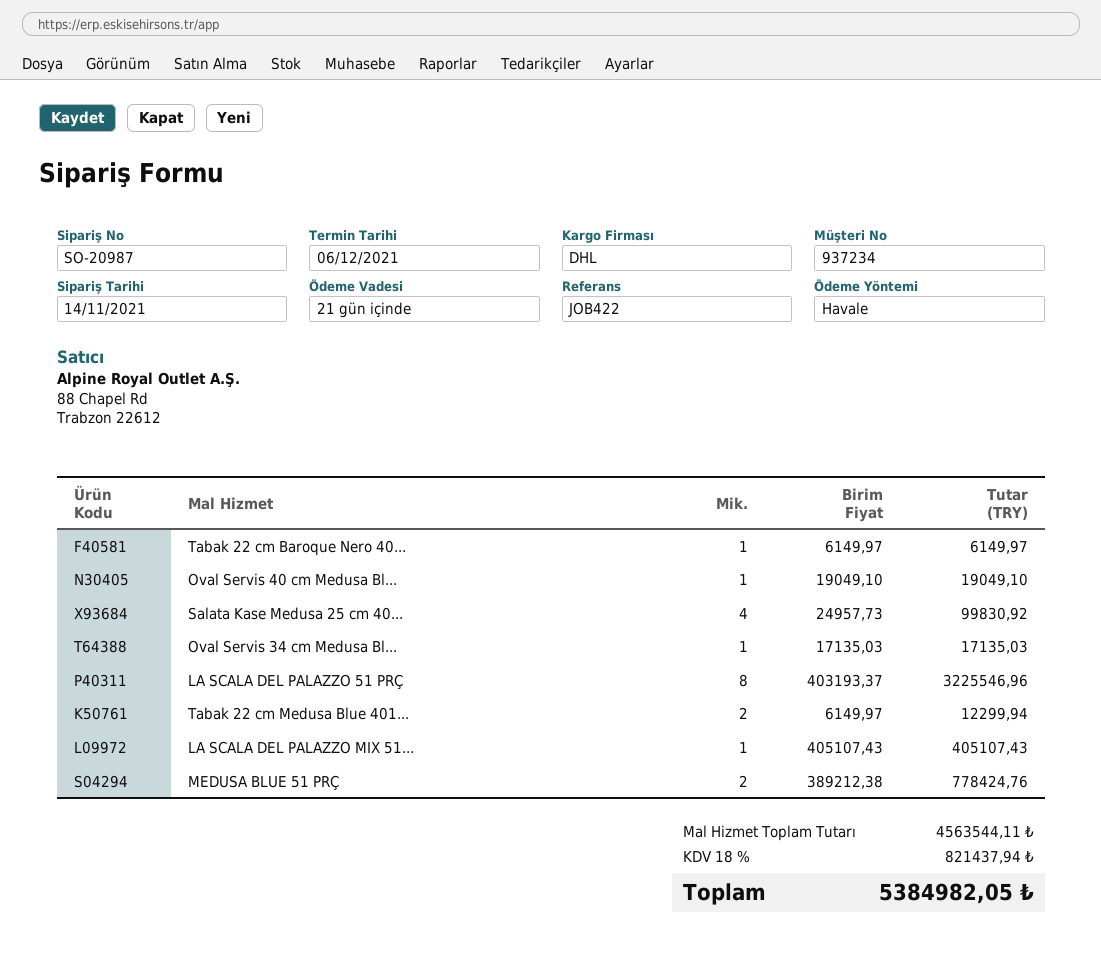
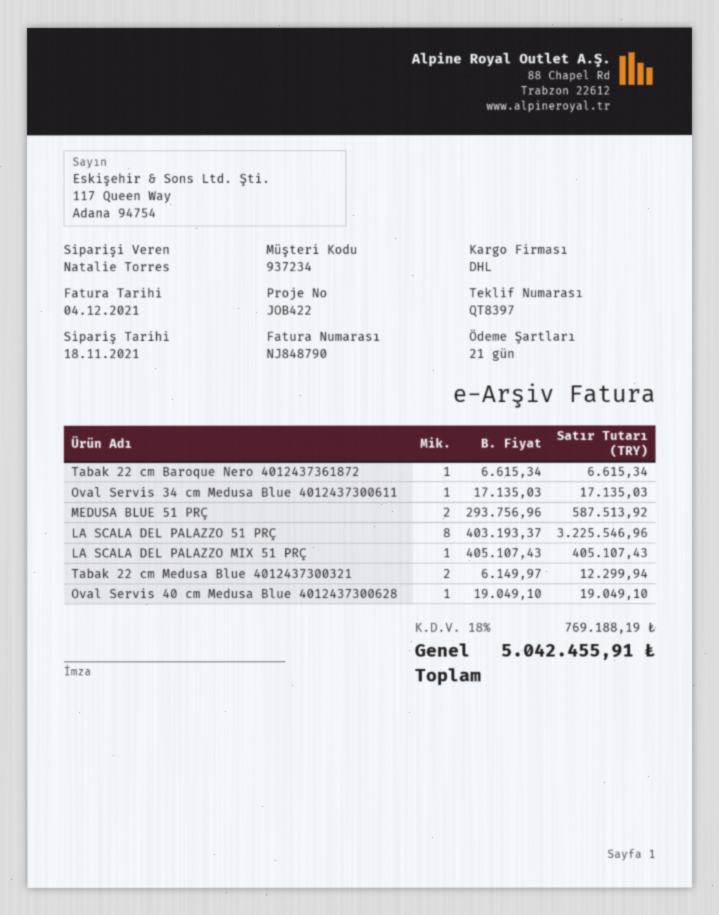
order date: 2021-11-14 -> 2021-11-18
Tabak 22 cm Baroque Nero 40...: 1 x 6149.97 = 6149.97 -> 1 x 6615.34 = 6615.34
Salata Kase Medusa 25 cm 40...: 4 x 24957.73 = 99830.92 -> none
MEDUSA BLUE 51 PRÇ: 2 x 389212.38 = 778424.76 -> 2 x 293756.96 = 587513.92
tax: 18% = 821437.94 -> 18% = 769188.19
total: 5384982.05 -> 5042455.91

